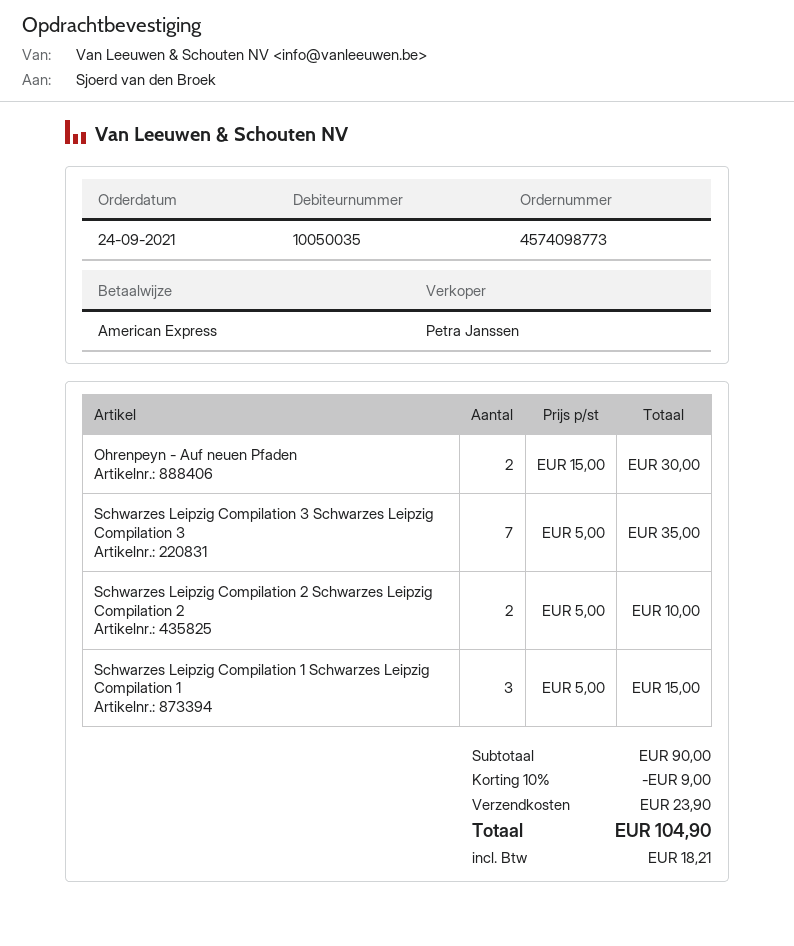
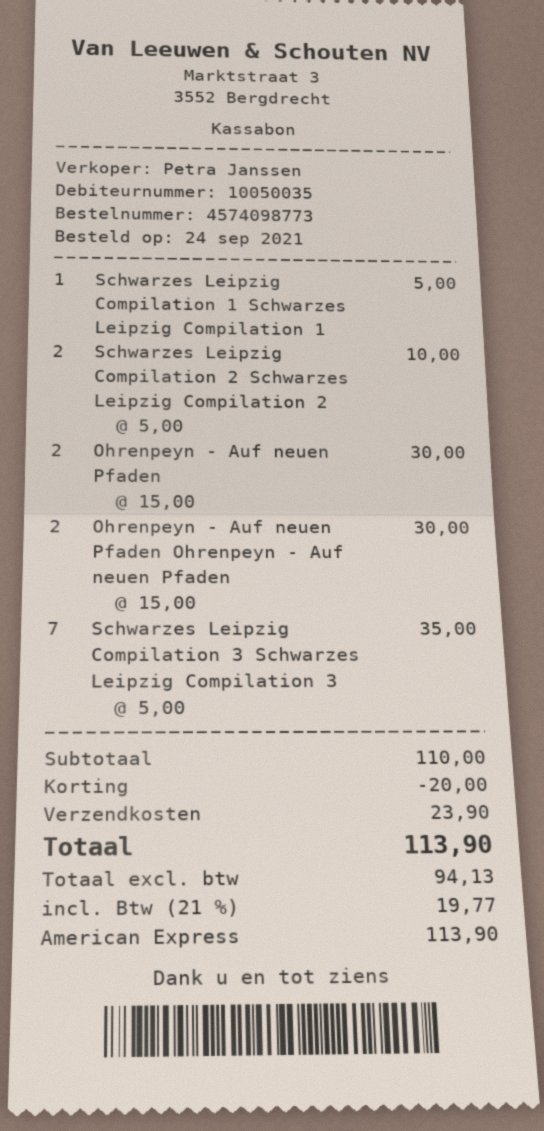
Schwarzes Leipzig Compilation 1 Schwarzes Leipzig Compilation 1: 3 x 5.00 = 15.00 -> 1 x 5.00 = 5.00
Ohrenpeyn - Auf neuen Pfaden Ohrenpeyn - Auf neuen Pfaden: none -> 2 x 15.00 = 30.00
subtotal: 90.00 -> 110.00
discount: 9.00 -> 20.00
tax: 18.21 -> 19.77
total: 104.90 -> 113.90

